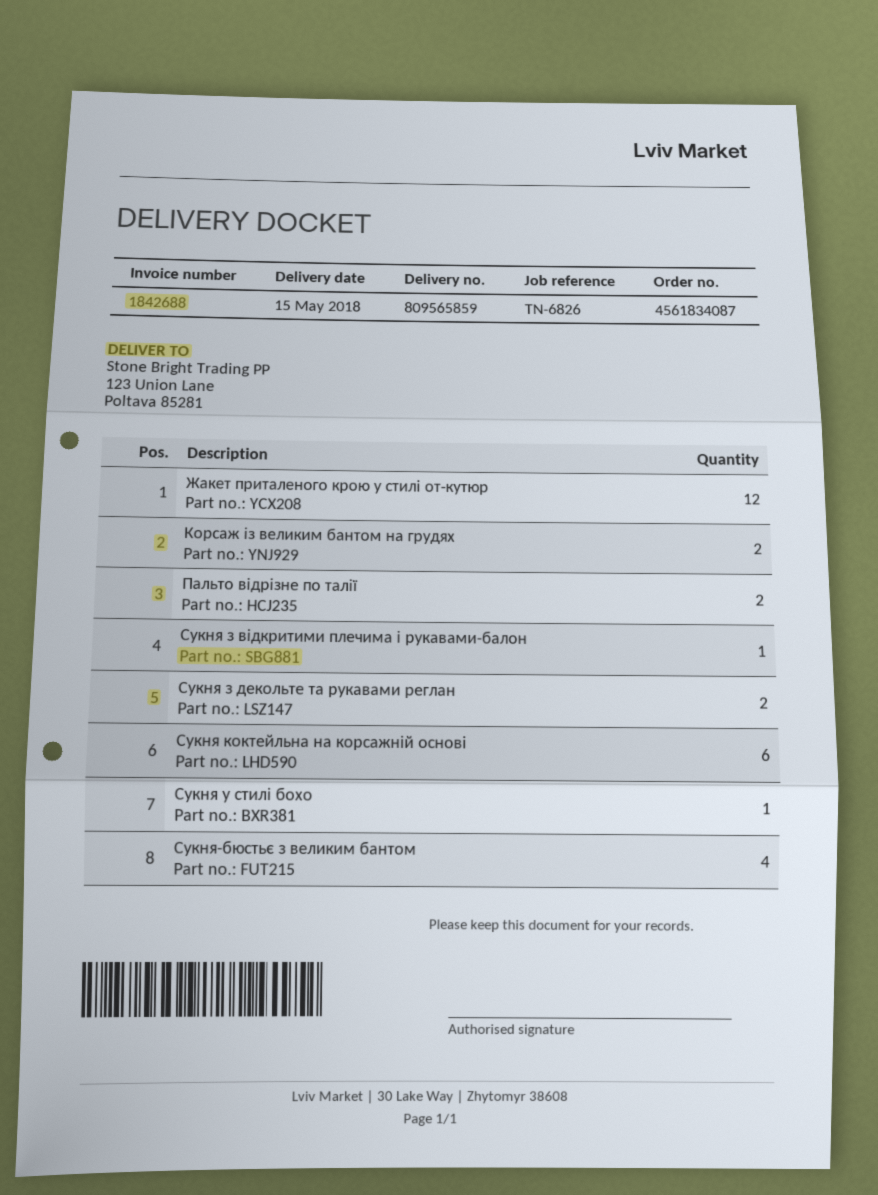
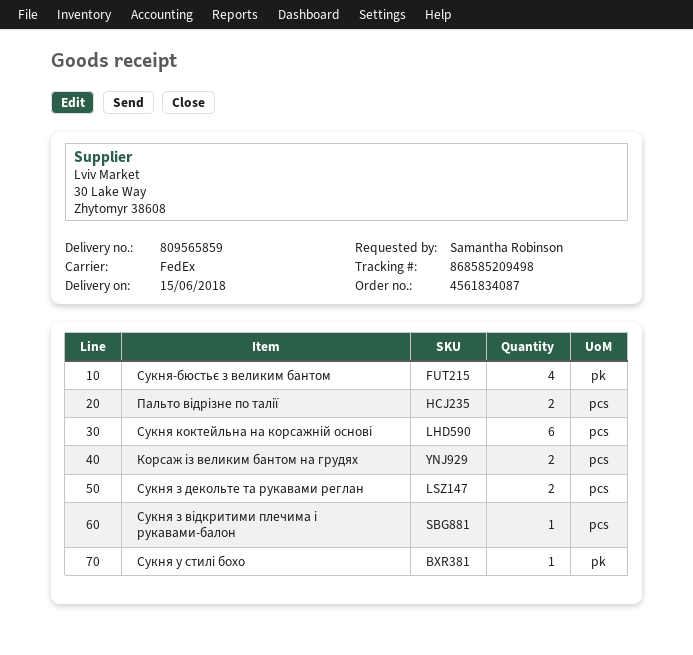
delivery date: 2018-05-15 -> 2018-06-15
Жакет приталеного крою у стилі от-кутюр: 12 -> none

